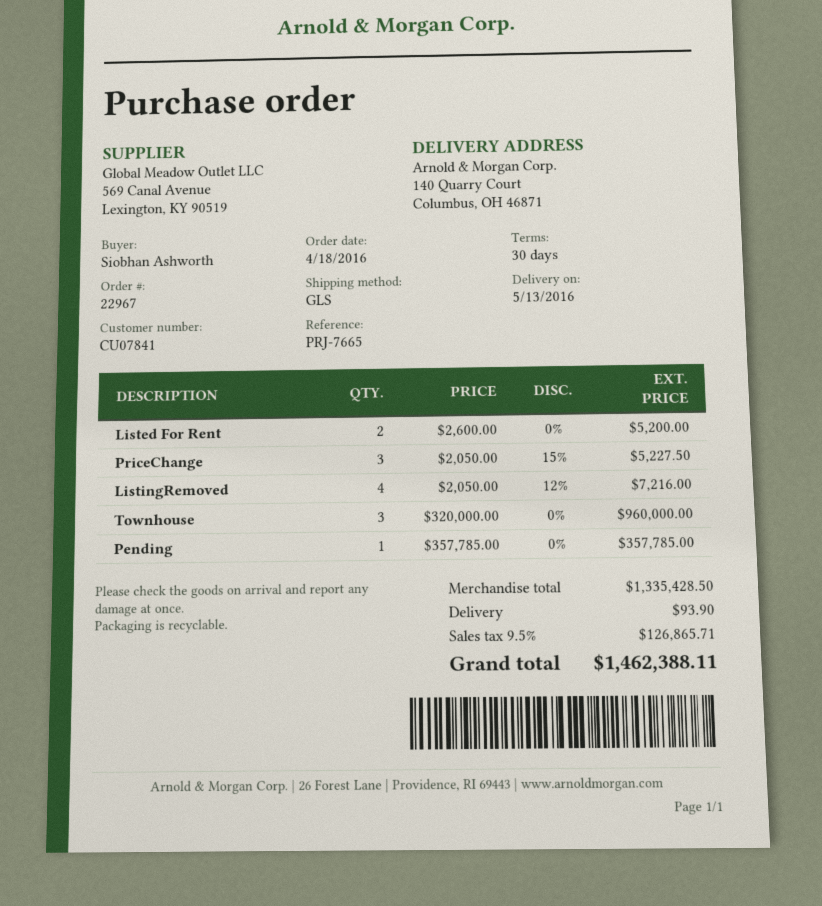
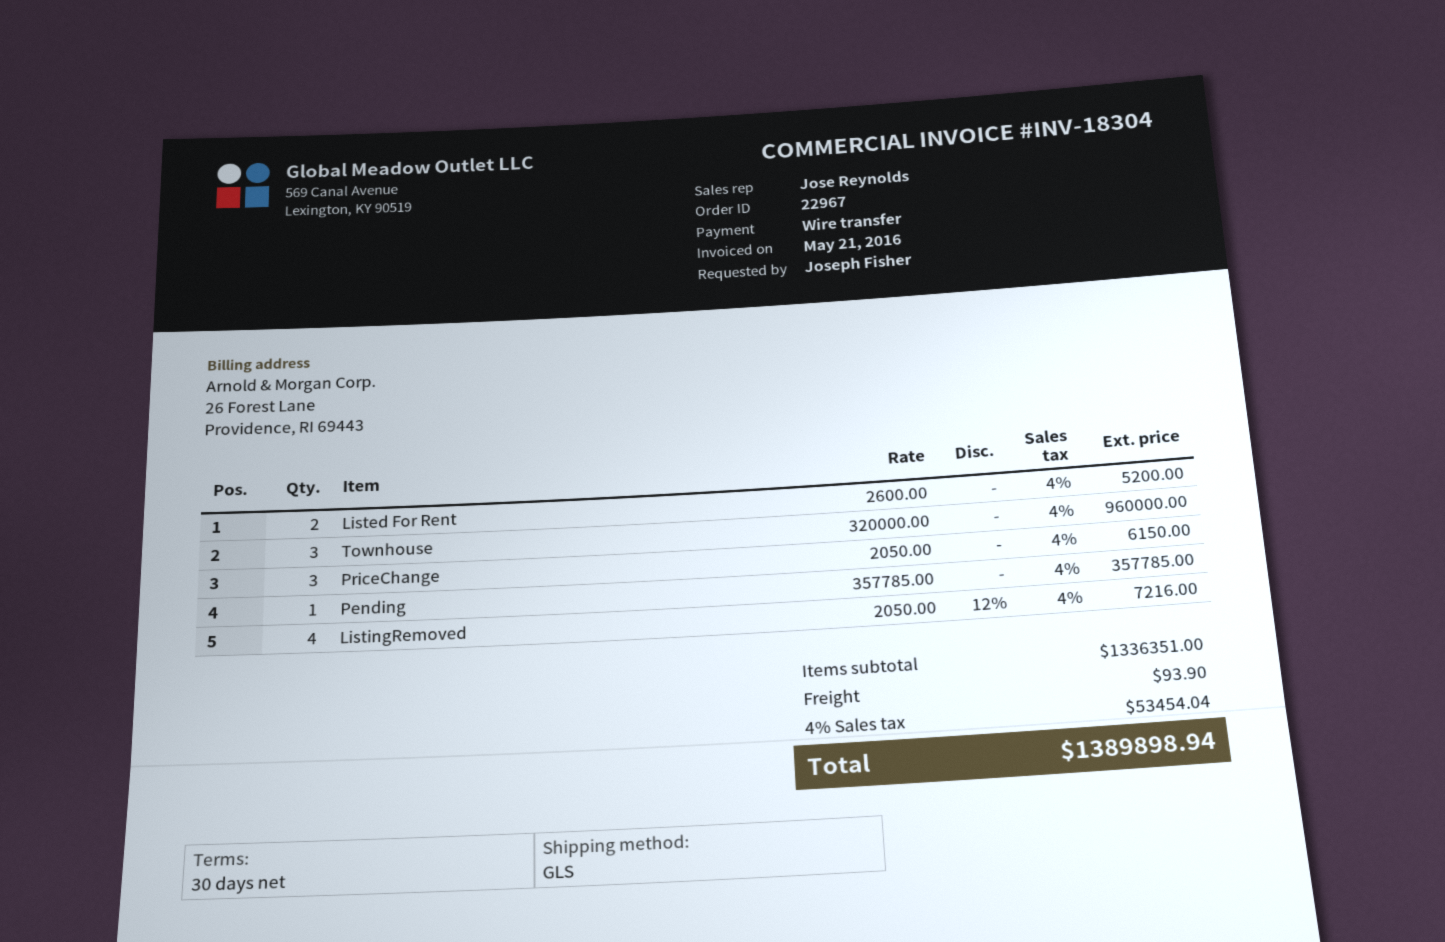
ordered by: Siobhan Ashworth -> Joseph Fisher
PriceChange: 3 x 2050.00 - 15% = 5227.50 -> 3 x 2050.00 = 6150.00
subtotal: 1335428.50 -> 1336351.00
tax: 9.5% = 126865.71 -> 4% = 53454.04
total: 1462388.11 -> 1389898.94

